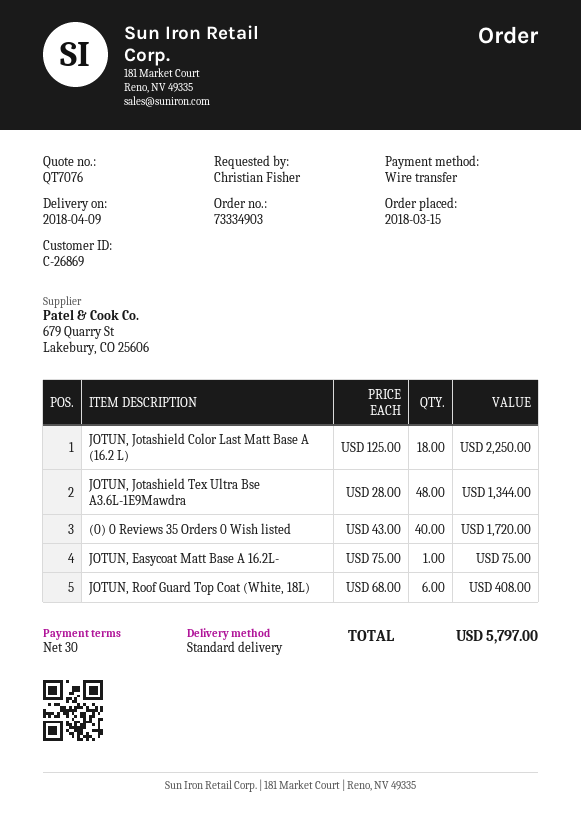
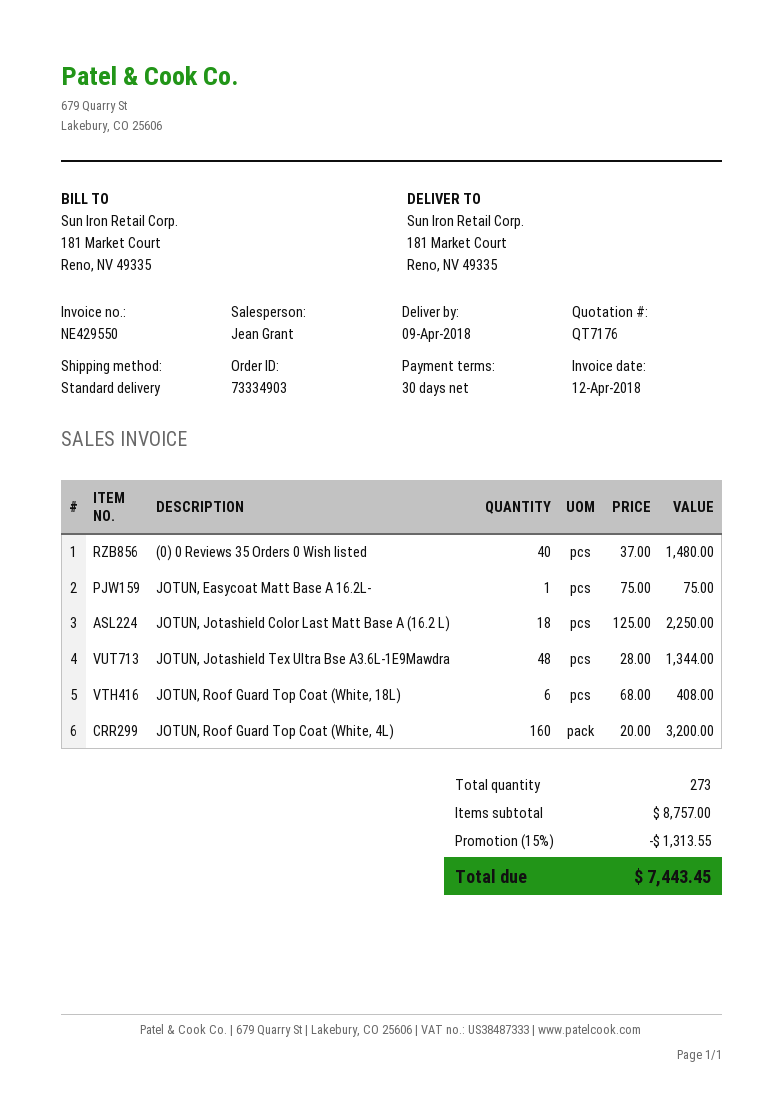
quote number: QT7076 -> QT7176
(0) 0 Reviews 35 Orders 0 Wish listed: 40 x 43.00 = 1720.00 -> 40 x 37.00 = 1480.00
JOTUN, Roof Guard Top Coat (White, 4L): none -> 160 x 20.00 = 3200.00
discount: none -> 15% = 1313.55
total: 5797.00 -> 7443.45

